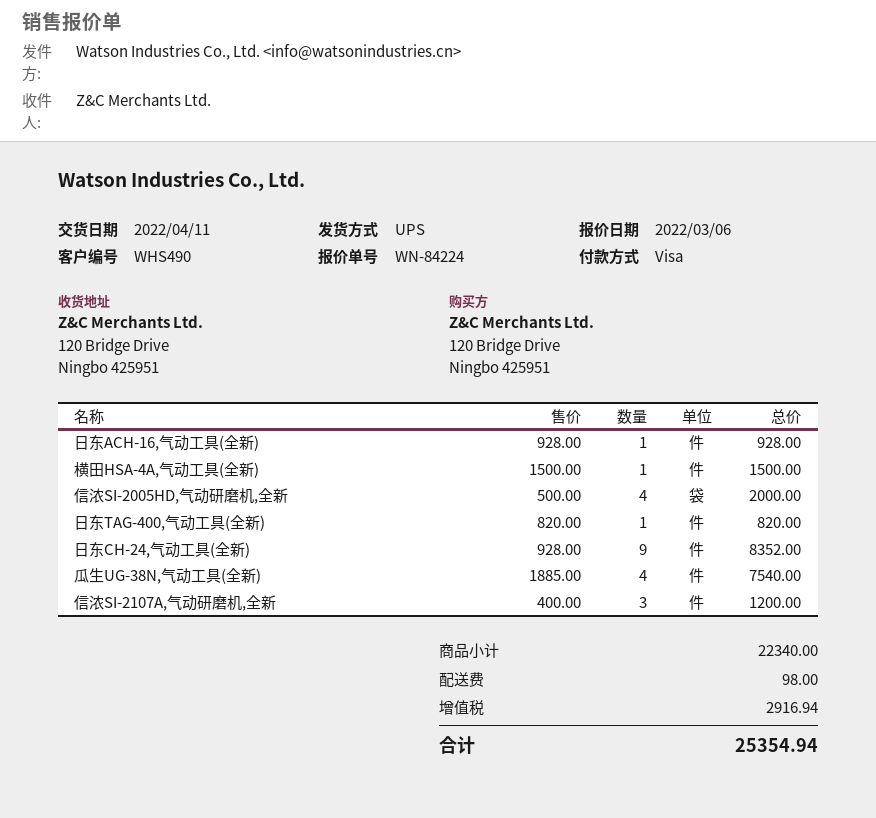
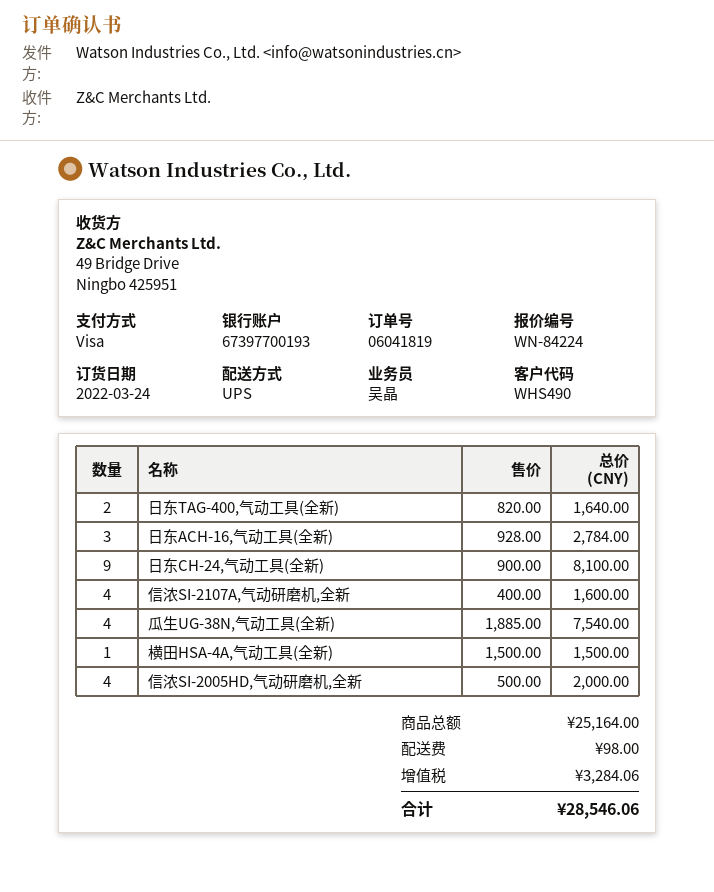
ship to: 120 Bridge Drive, Ningbo 425951 -> 49 Bridge Drive, Ningbo 425951
日东ACH-16,气动工具(全新): 1 x 928.00 = 928.00 -> 3 x 928.00 = 2784.00
日东TAG-400,气动工具(全新): 1 x 820.00 = 820.00 -> 2 x 820.00 = 1640.00
日东CH-24,气动工具(全新): 9 x 928.00 = 8352.00 -> 9 x 900.00 = 8100.00
信浓SI-2107A,气动研磨机,全新: 3 x 400.00 = 1200.00 -> 4 x 400.00 = 1600.00
subtotal: 22340.00 -> 25164.00
tax: 2916.94 -> 3284.06
total: 25354.94 -> 28546.06

